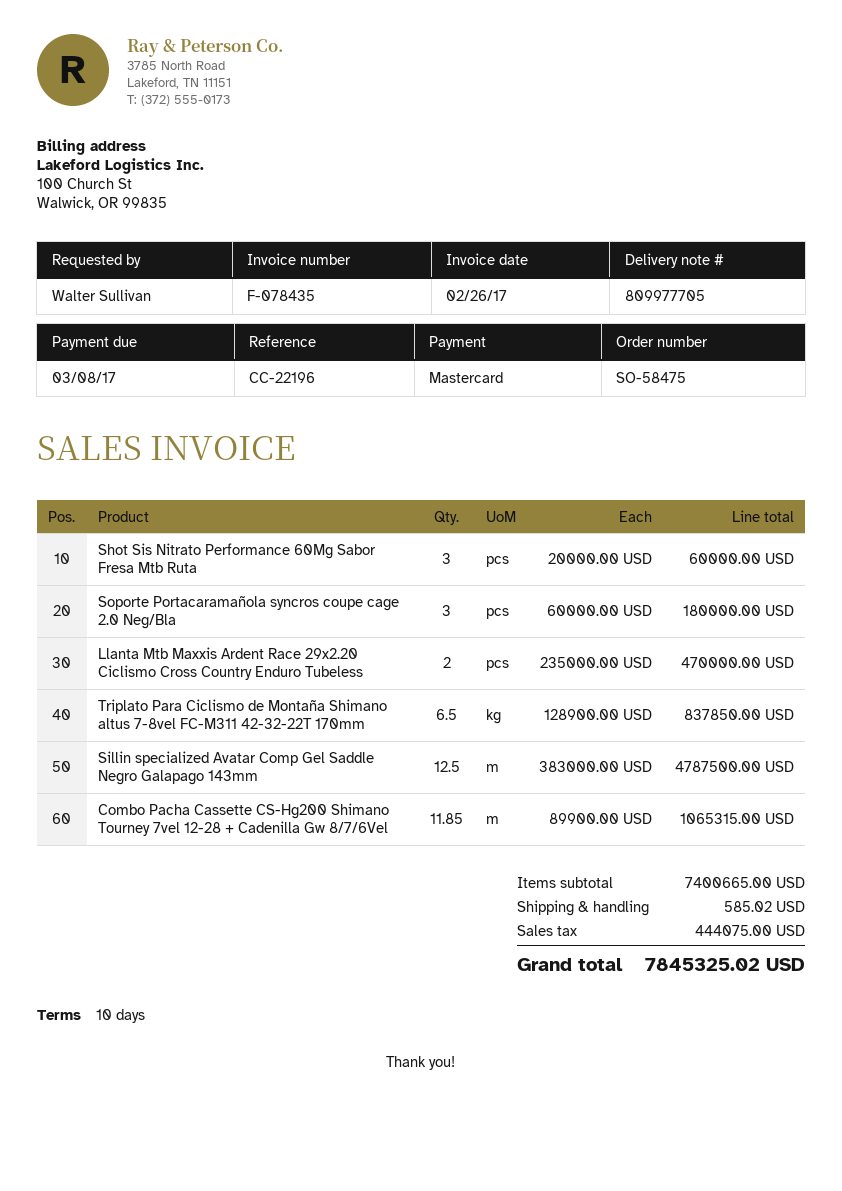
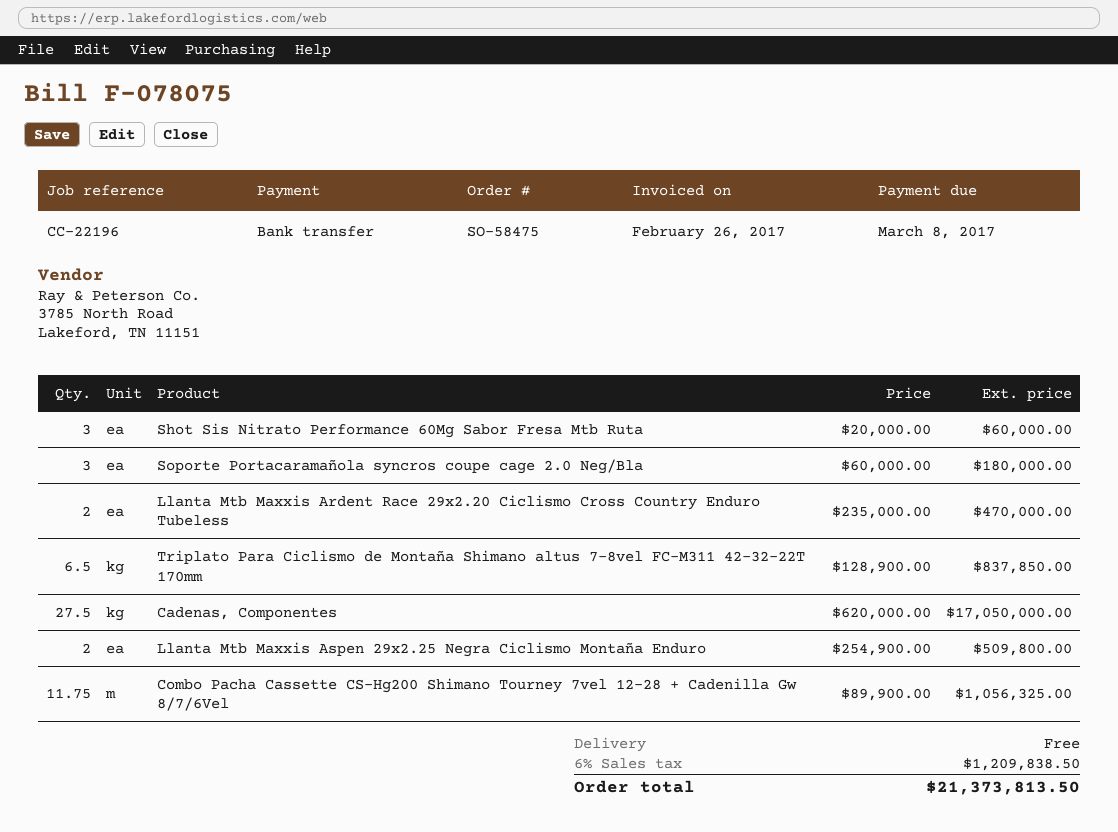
invoice number: F-078435 -> F-078075
payment method: Mastercard -> bank transfer
Sillin specialized Avatar Comp Gel Saddle Negro Galapago 143mm: 12.5 x 383000.00 = 4787500.00 -> none
Combo Pacha Cassette CS-Hg200 Shimano Tourney 7vel 12-28 + Cadenilla Gw 8/7/6Vel: 11.85 x 89900.00 = 1065315.00 -> 11.75 x 89900.00 = 1056325.00
Cadenas, Componentes: none -> 27.5 x 620000.00 = 17050000.00
Llanta Mtb Maxxis Aspen 29x2.25 Negra Ciclismo Montaña Enduro: none -> 2 x 254900.00 = 509800.00
shipping: 585.02 -> 0.00
tax: 444075.00 -> 1209838.50
total: 7845325.02 -> 21373813.50

